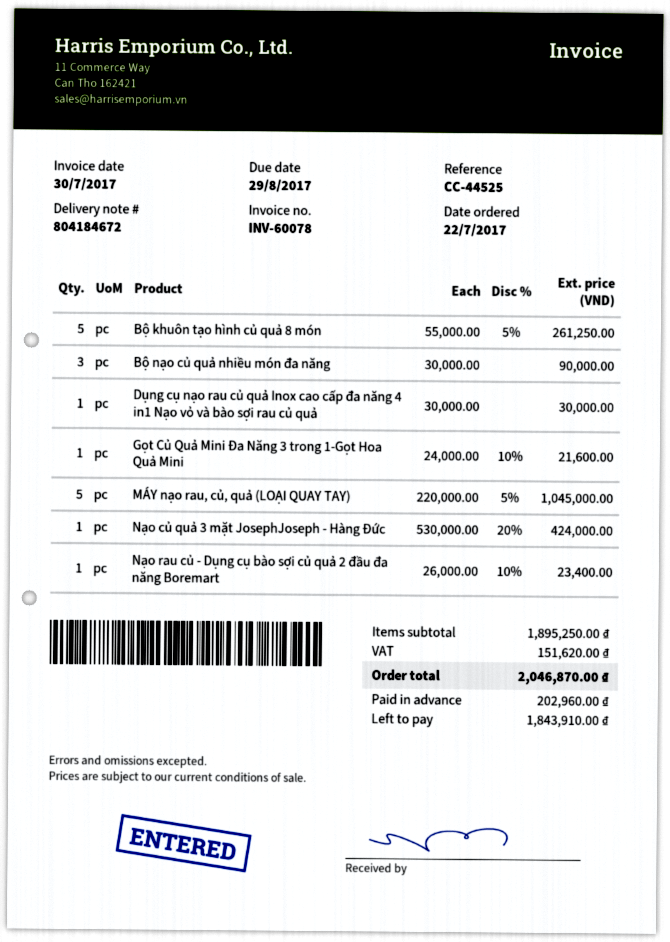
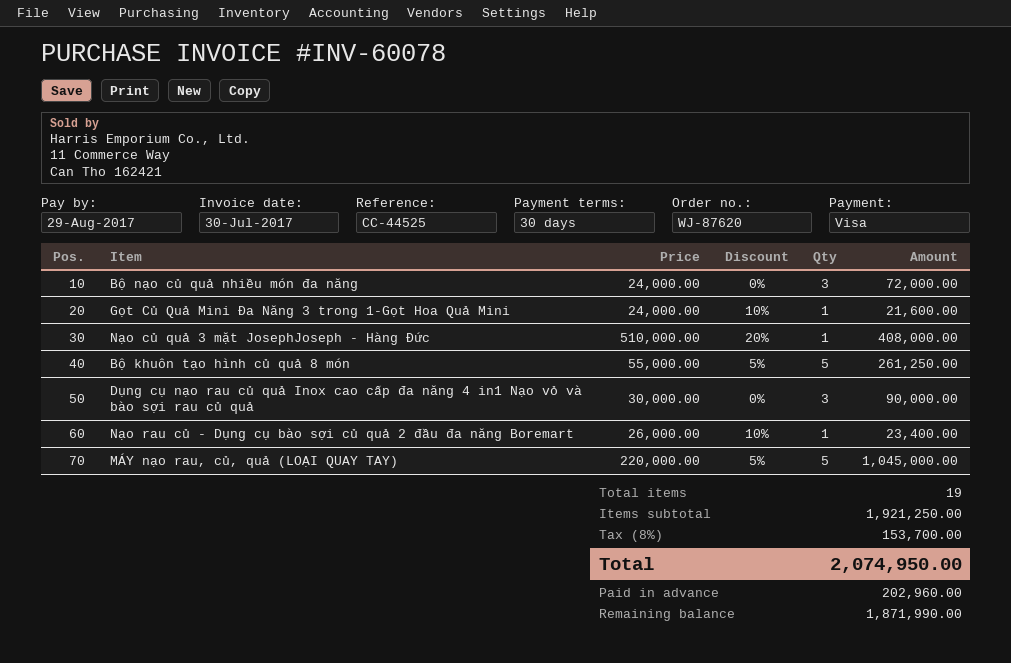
Bộ nạo củ quả nhiều món đa năng: 3 x 30000.00 = 90000.00 -> 3 x 24000.00 = 72000.00
Dụng cụ nạo rau củ quả Inox cao cấp đa năng 4 in1 Nạo vỏ và bào sợi rau củ quả: 1 x 30000.00 = 30000.00 -> 3 x 30000.00 = 90000.00
Nạo củ quả 3 mặt JosephJoseph - Hàng Đức: 1 x 530000.00 - 20% = 424000.00 -> 1 x 510000.00 - 20% = 408000.00
subtotal: 1895250.00 -> 1921250.00
tax: 151620.00 -> 153700.00
total: 2046870.00 -> 2074950.00
balance: 1843910.00 -> 1871990.00

